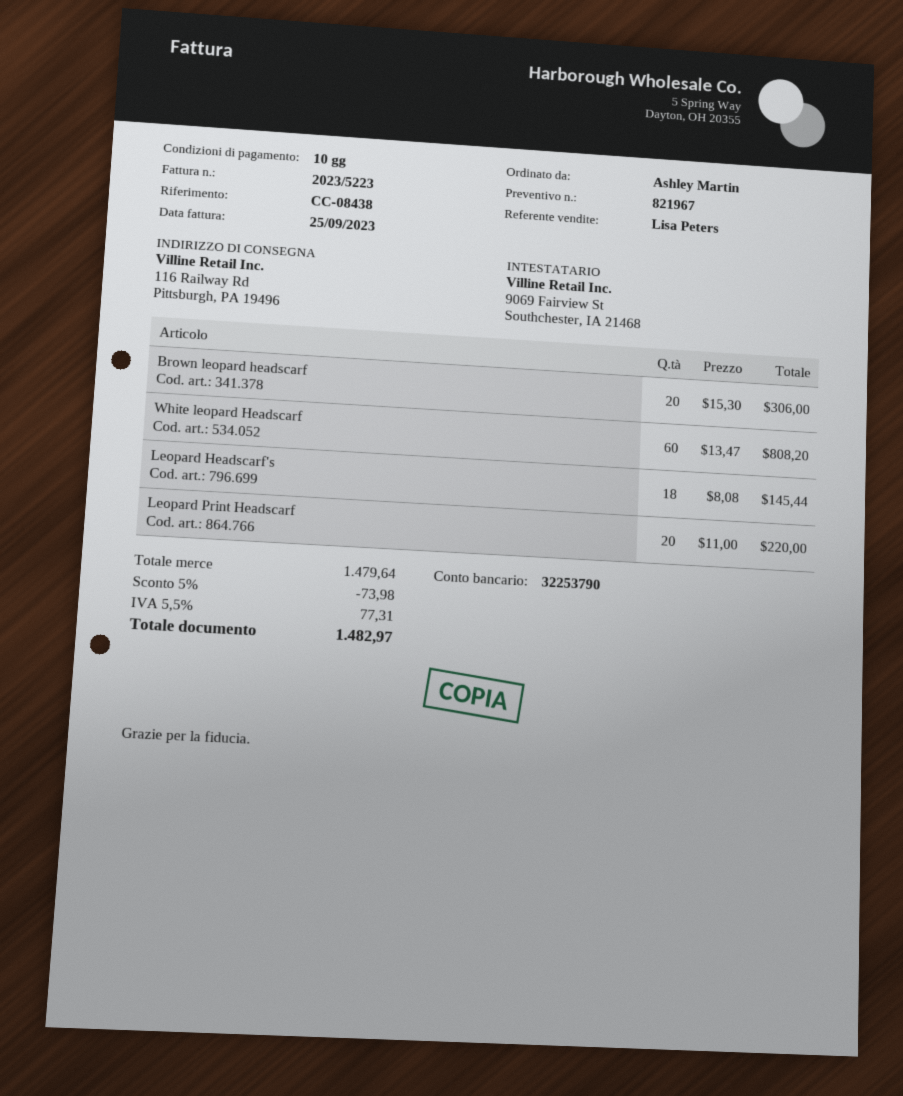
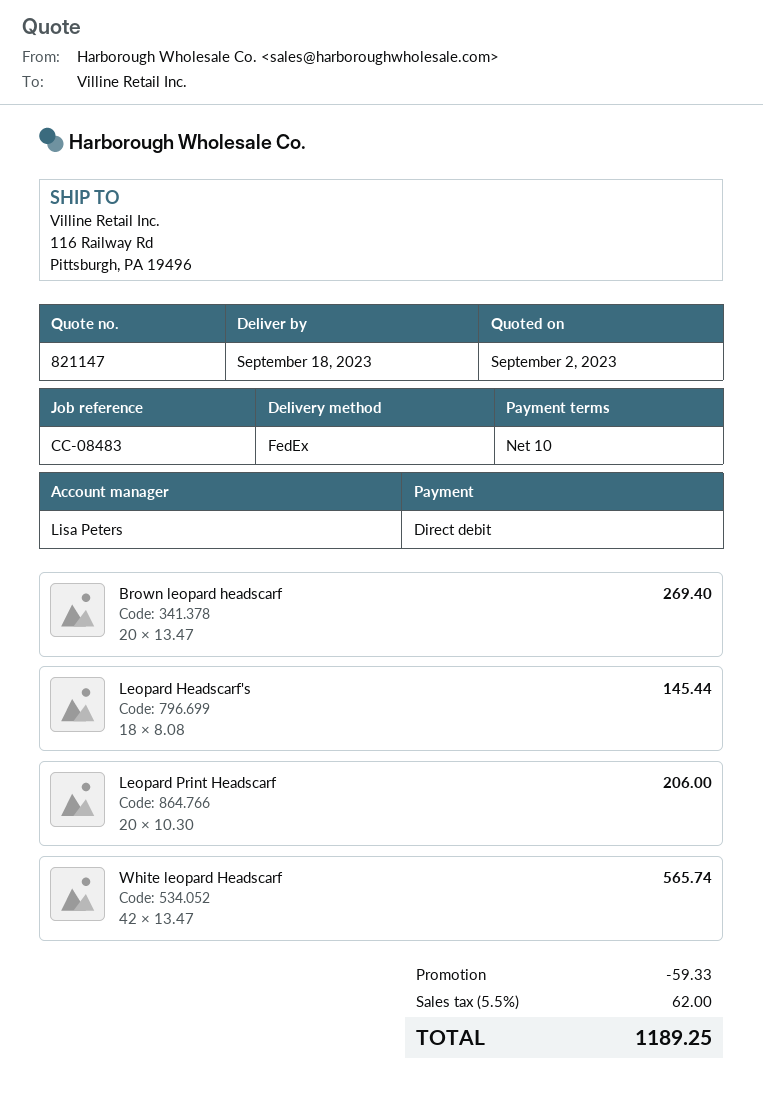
quote number: 821967 -> 821147
reference: CC-08438 -> CC-08483
Brown leopard headscarf: 20 x 15.30 = 306.00 -> 20 x 13.47 = 269.40
White leopard Headscarf: 60 x 13.47 = 808.20 -> 42 x 13.47 = 565.74
Leopard Print Headscarf: 20 x 11.00 = 220.00 -> 20 x 10.30 = 206.00
discount: 73.98 -> 59.33
tax: 5.5% = 77.31 -> 5.5% = 62.00
total: 1482.97 -> 1189.25

